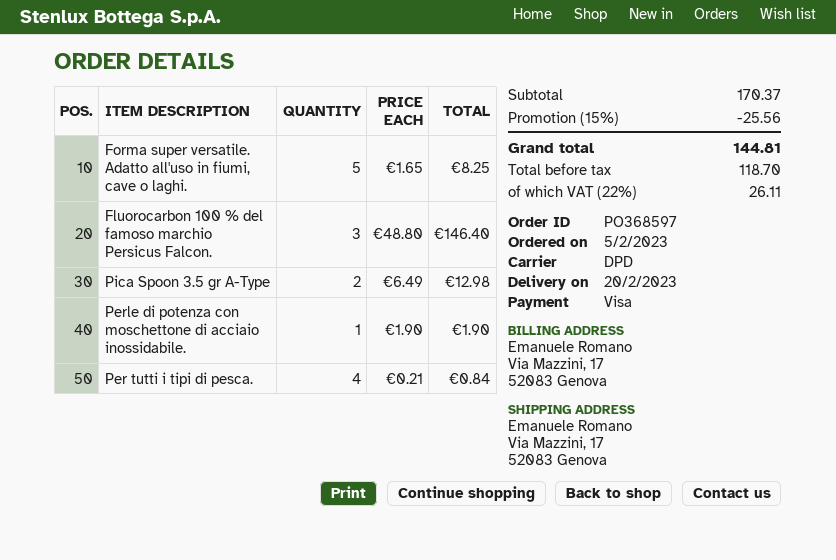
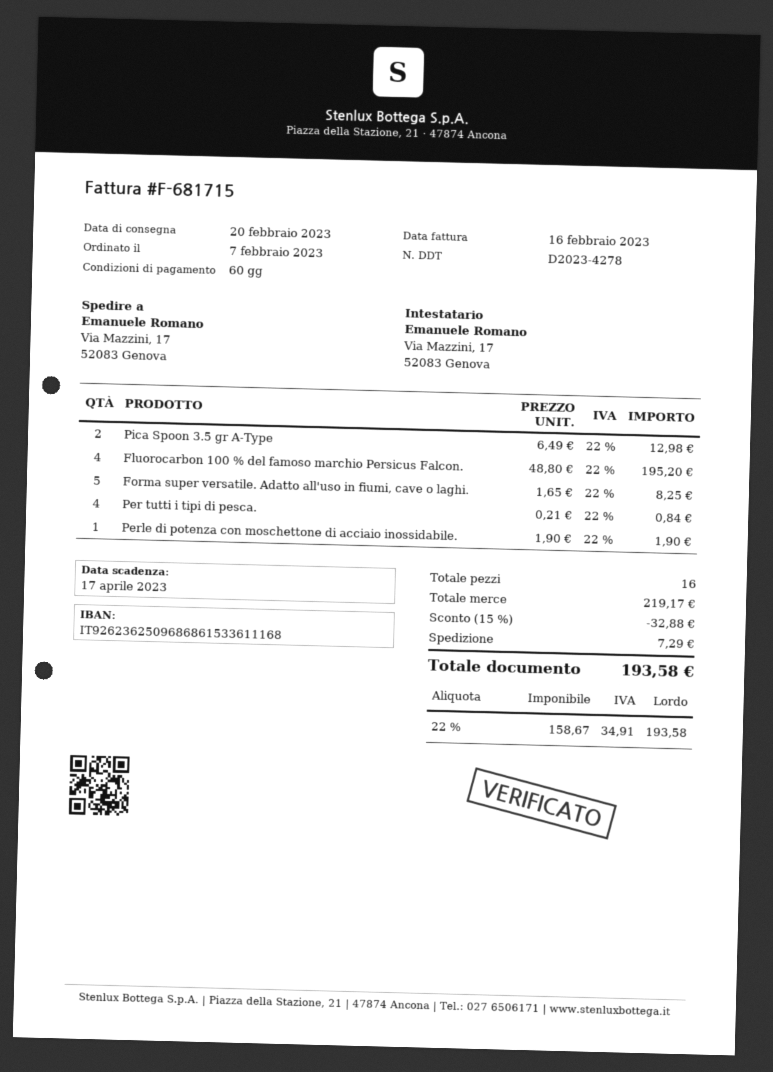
order date: 2023-02-05 -> 2023-02-07
Fluorocarbon 100 % del famoso marchio Persicus Falcon.: 3 x 48.80 = 146.40 -> 4 x 48.80 = 195.20
subtotal: 170.37 -> 219.17
discount: 15% = 25.56 -> 15% = 32.88
shipping: none -> 7.29
net: 118.70 -> 158.67
tax: 22% = 26.11 -> 22% = 34.91
total: 144.81 -> 193.58

